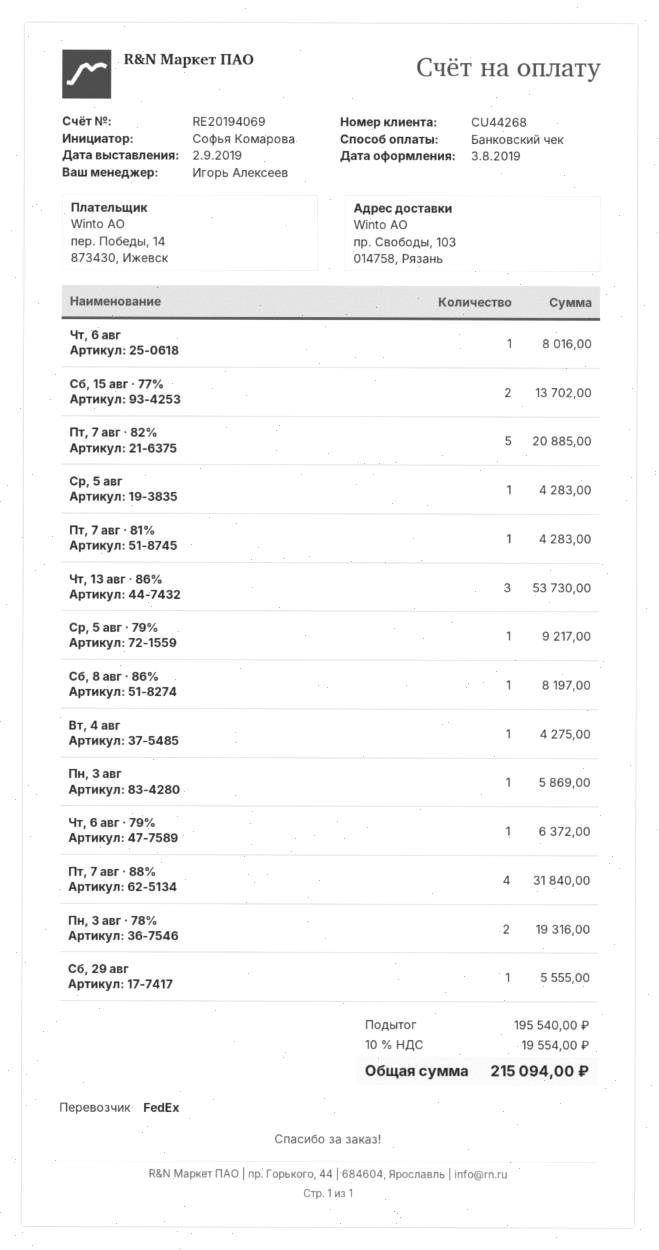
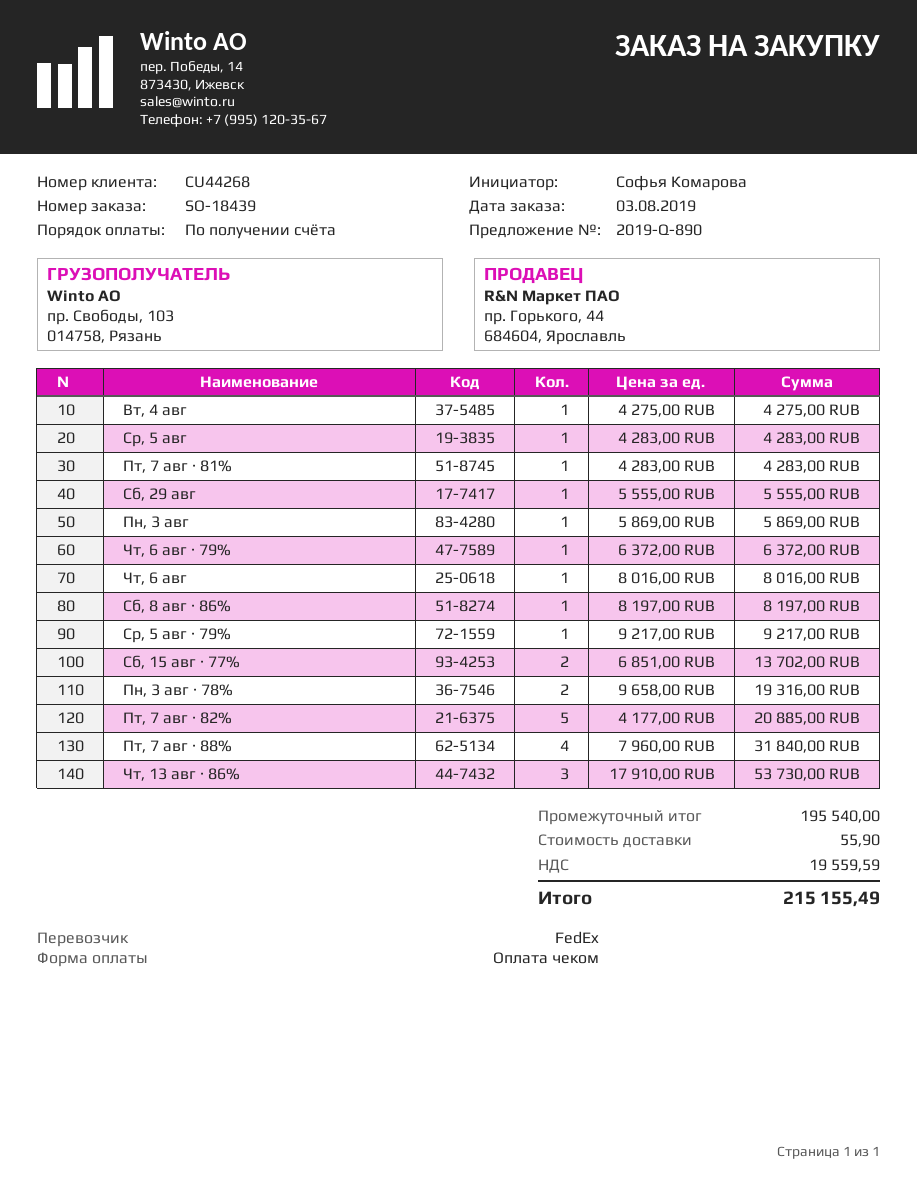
shipping: none -> 55.90
tax: 19554.00 -> 19559.59
total: 215094.00 -> 215155.49

